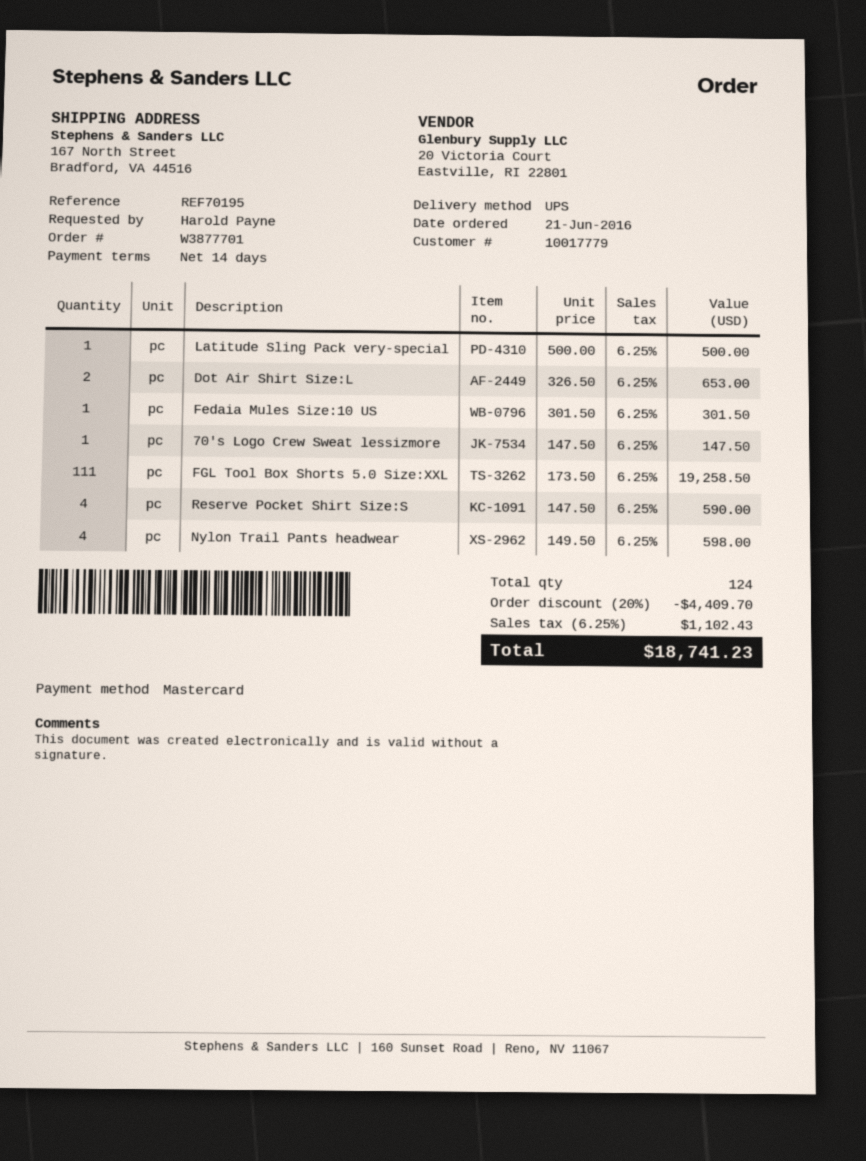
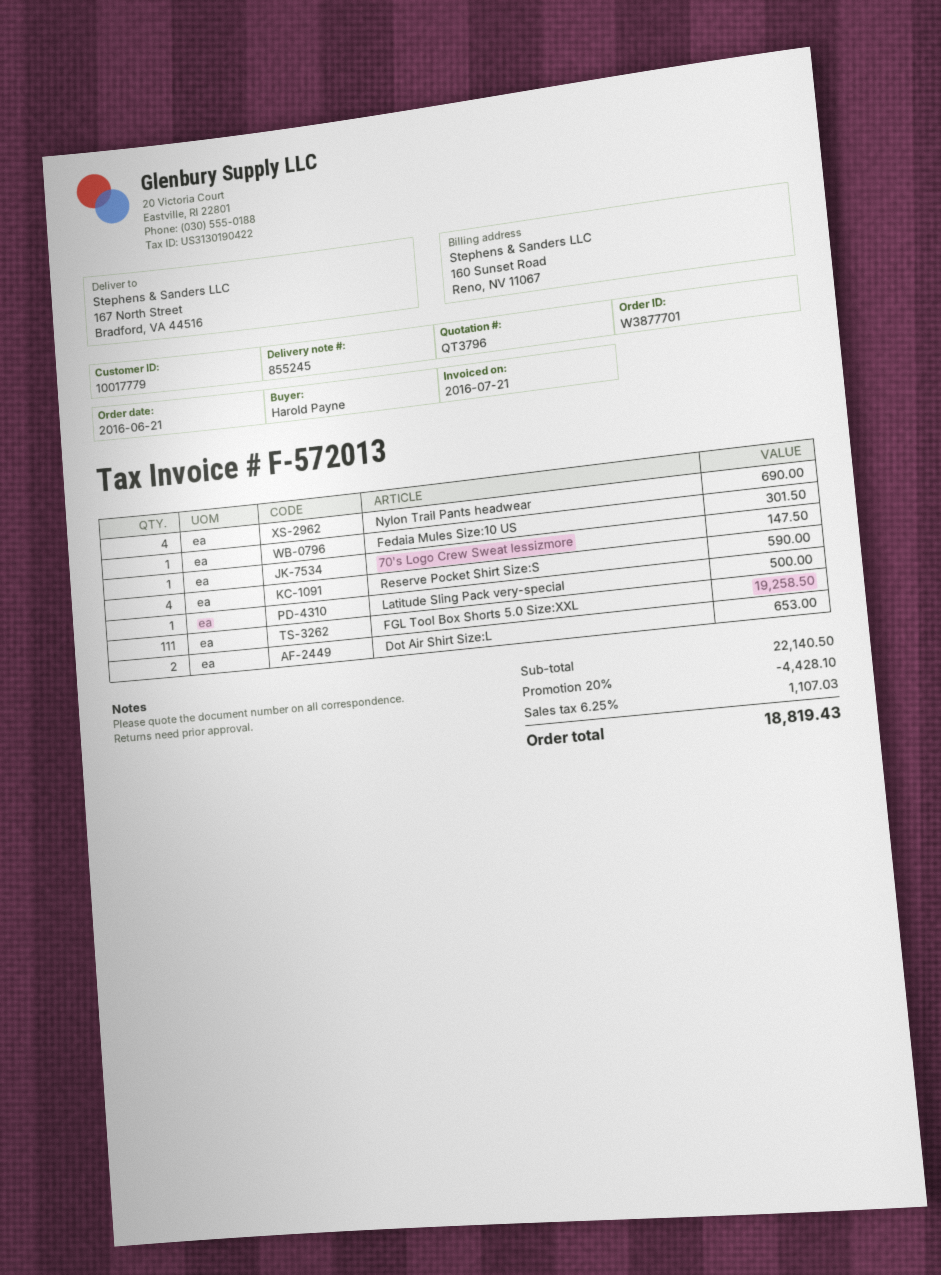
Nylon Trail Pants headwear: 4 for 598.00 -> 4 for 690.00
discount: 20% = 4409.70 -> 20% = 4428.10
tax: 6.25% = 1102.43 -> 6.25% = 1107.03
total: 18741.23 -> 18819.43

